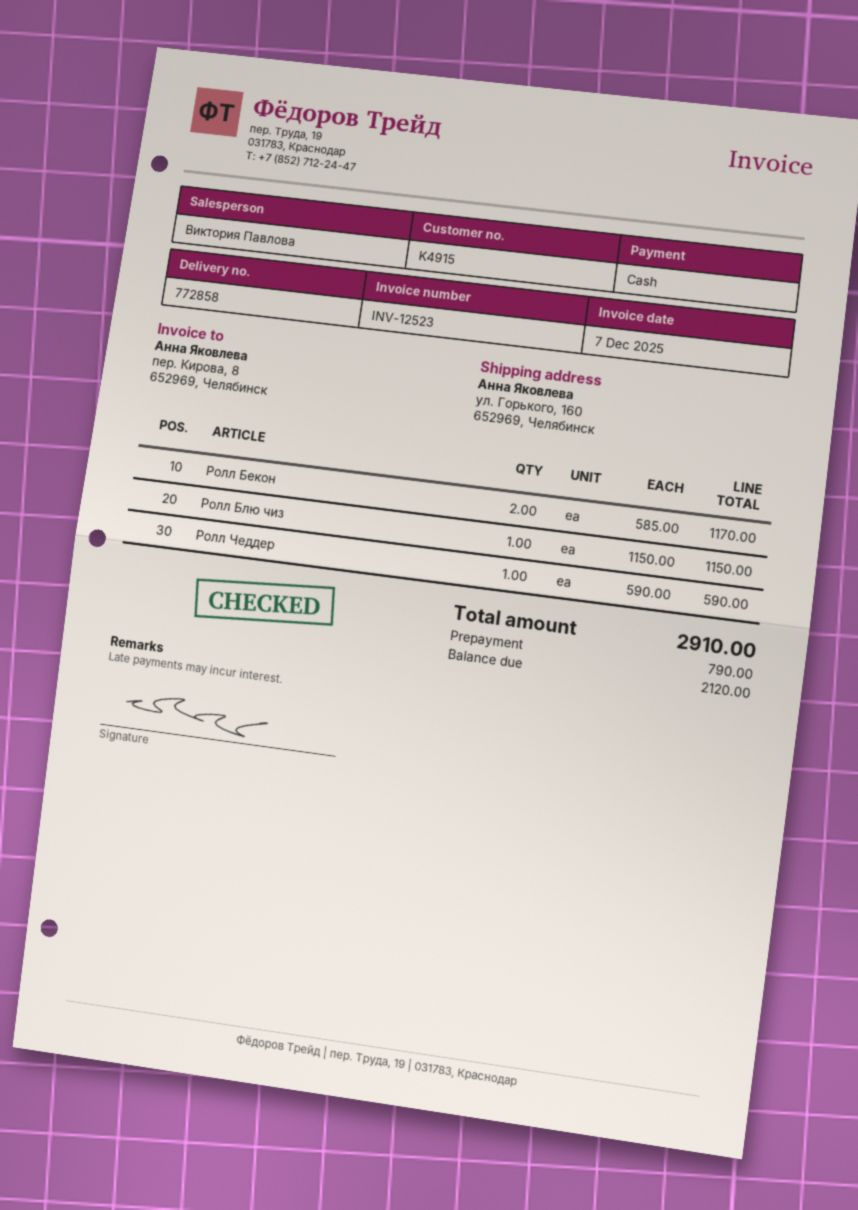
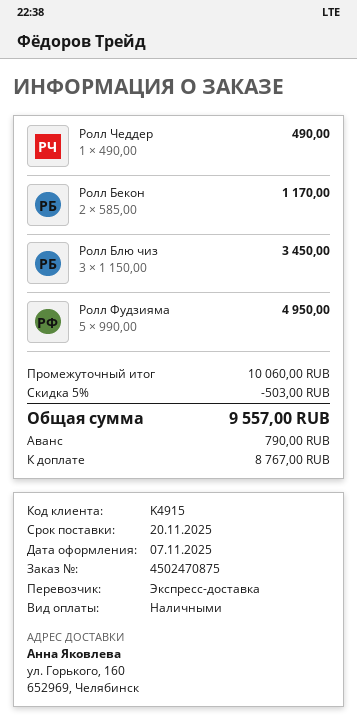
Ролл Блю чиз: 1 x 1150.00 = 1150.00 -> 3 x 1150.00 = 3450.00
Ролл Чеддер: 1 x 590.00 = 590.00 -> 1 x 490.00 = 490.00
Ролл Фудзияма: none -> 5 x 990.00 = 4950.00
discount: none -> 5% = 503.00
total: 2910.00 -> 9557.00
balance: 2120.00 -> 8767.00

